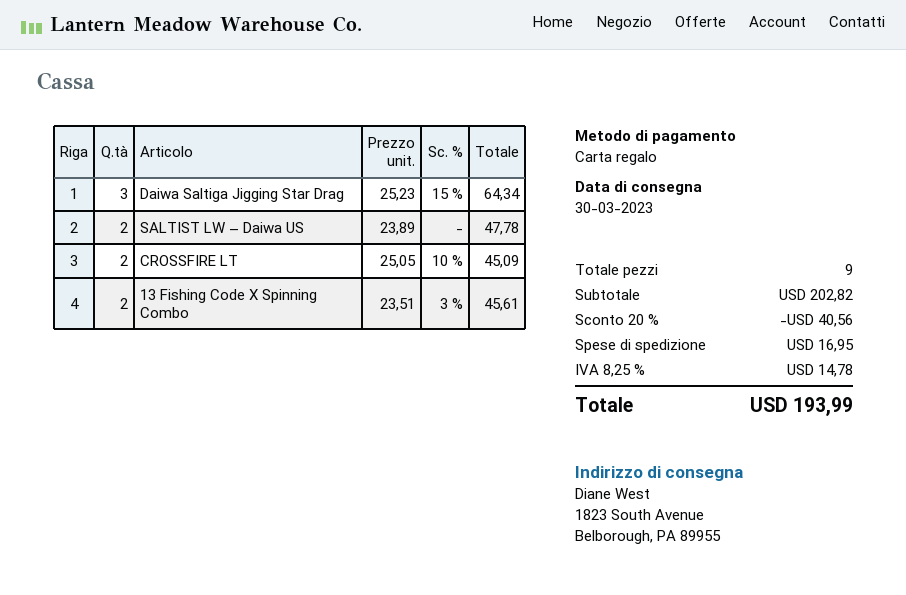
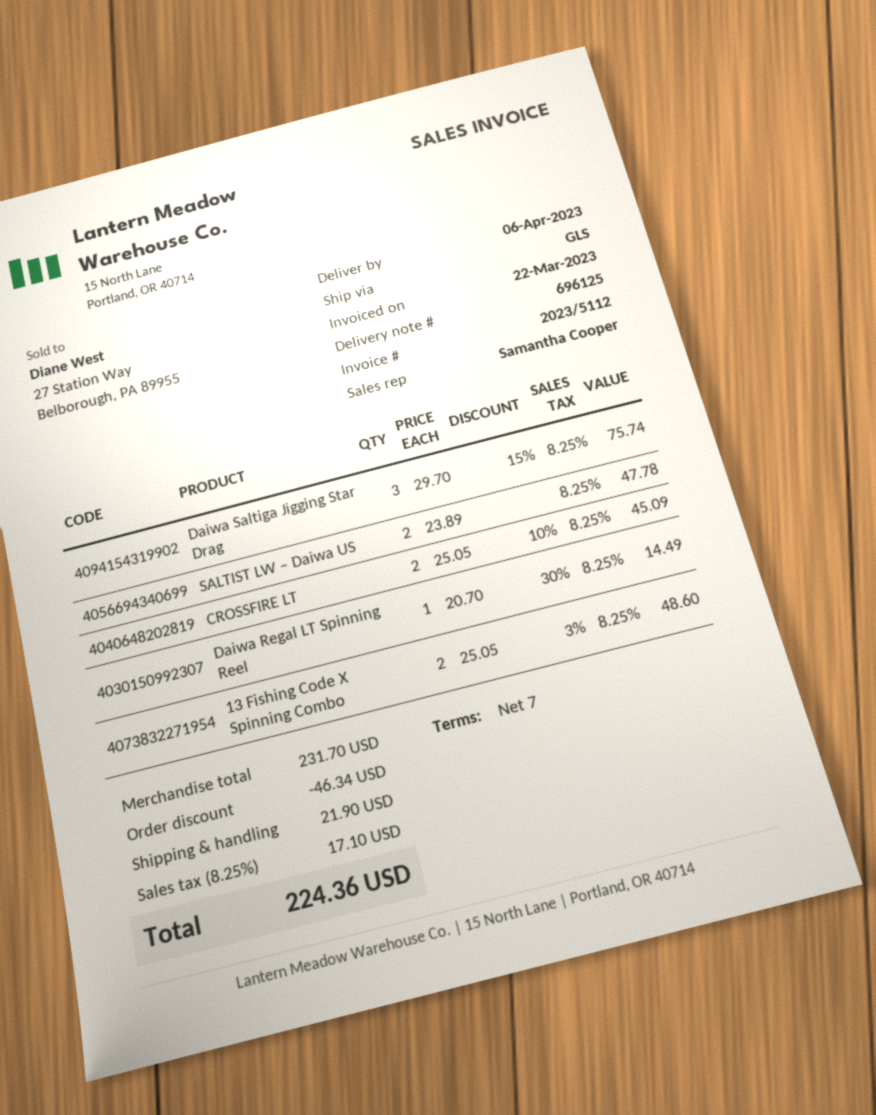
delivery date: 2023-03-30 -> 2023-04-06
Daiwa Saltiga Jigging Star Drag: 3 x 25.23 - 15% = 64.34 -> 3 x 29.70 - 15% = 75.74
13 Fishing Code X Spinning Combo: 2 x 23.51 - 3% = 45.61 -> 2 x 25.05 - 3% = 48.60
Daiwa Regal LT Spinning Reel: none -> 1 x 20.70 - 30% = 14.49
subtotal: 202.82 -> 231.70
discount: 40.56 -> 46.34
shipping: 16.95 -> 21.90
tax: 8.25% = 14.78 -> 8.25% = 17.10
total: 193.99 -> 224.36

